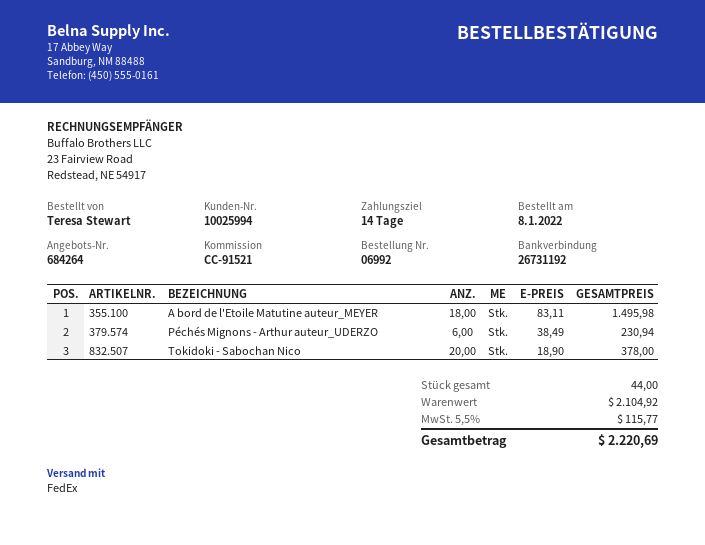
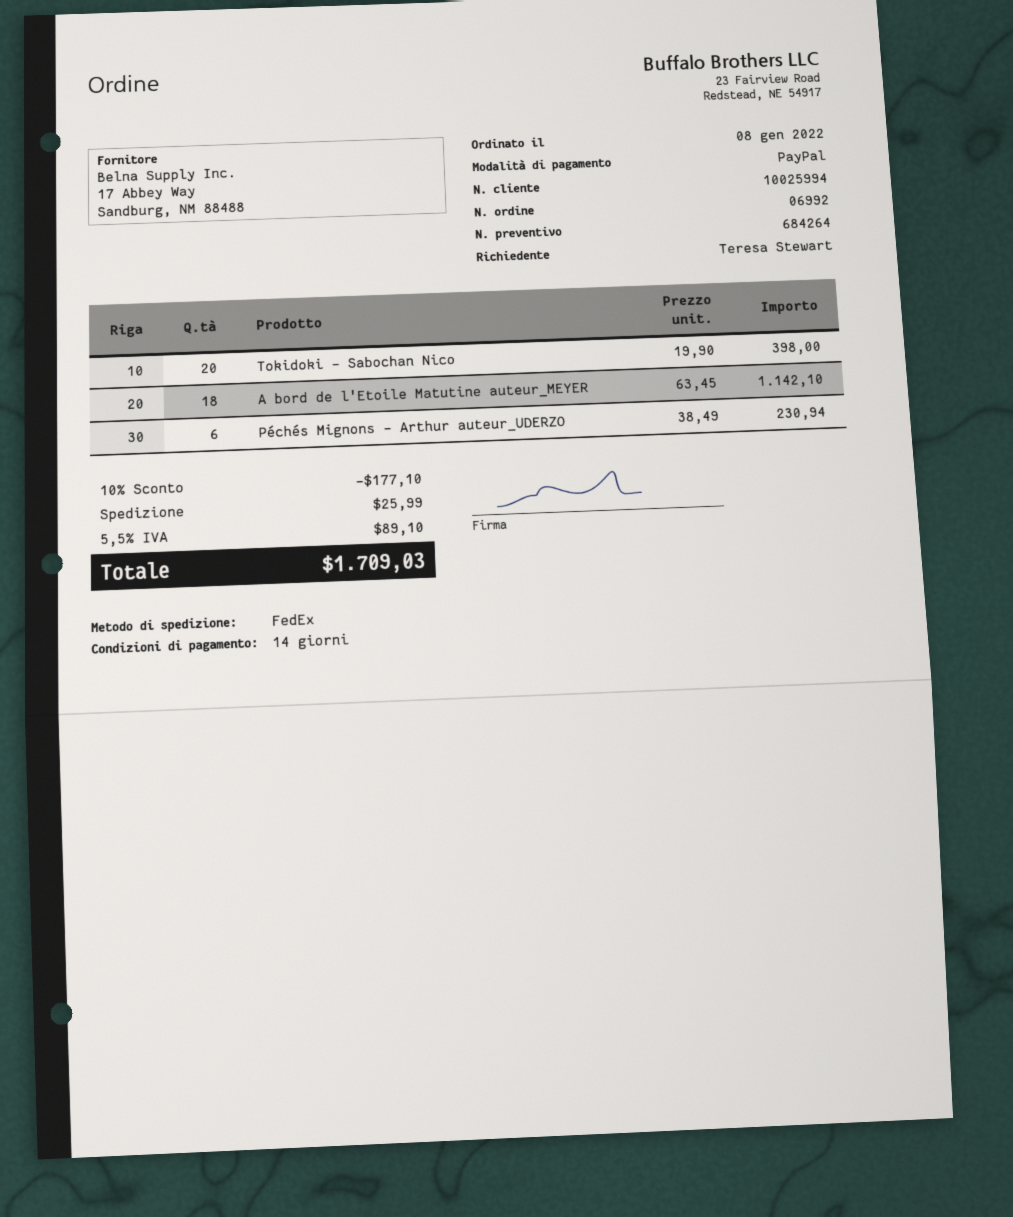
A bord de l'Etoile Matutine auteur_MEYER: 18 x 83.11 = 1495.98 -> 18 x 63.45 = 1142.10
Tokidoki - Sabochan Nico: 20 x 18.90 = 378.00 -> 20 x 19.90 = 398.00
discount: none -> 10% = 177.10
shipping: none -> 25.99
tax: 5.5% = 115.77 -> 5.5% = 89.10
total: 2220.69 -> 1709.03

